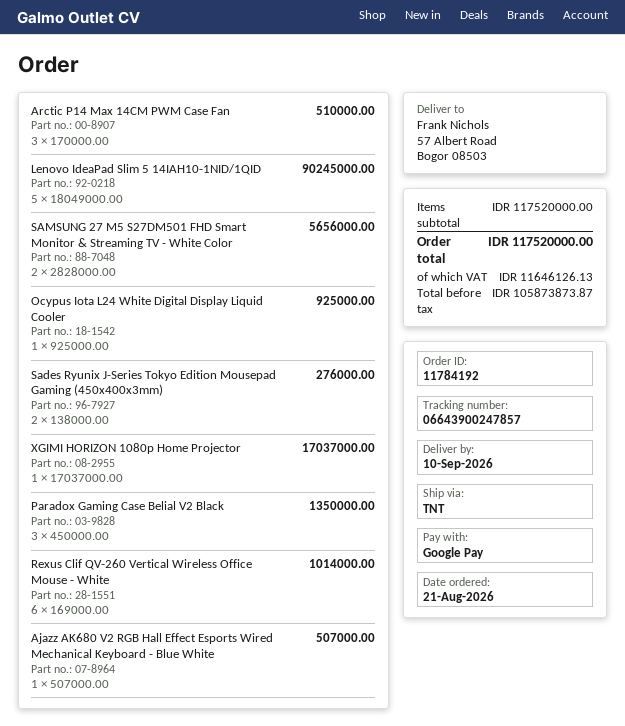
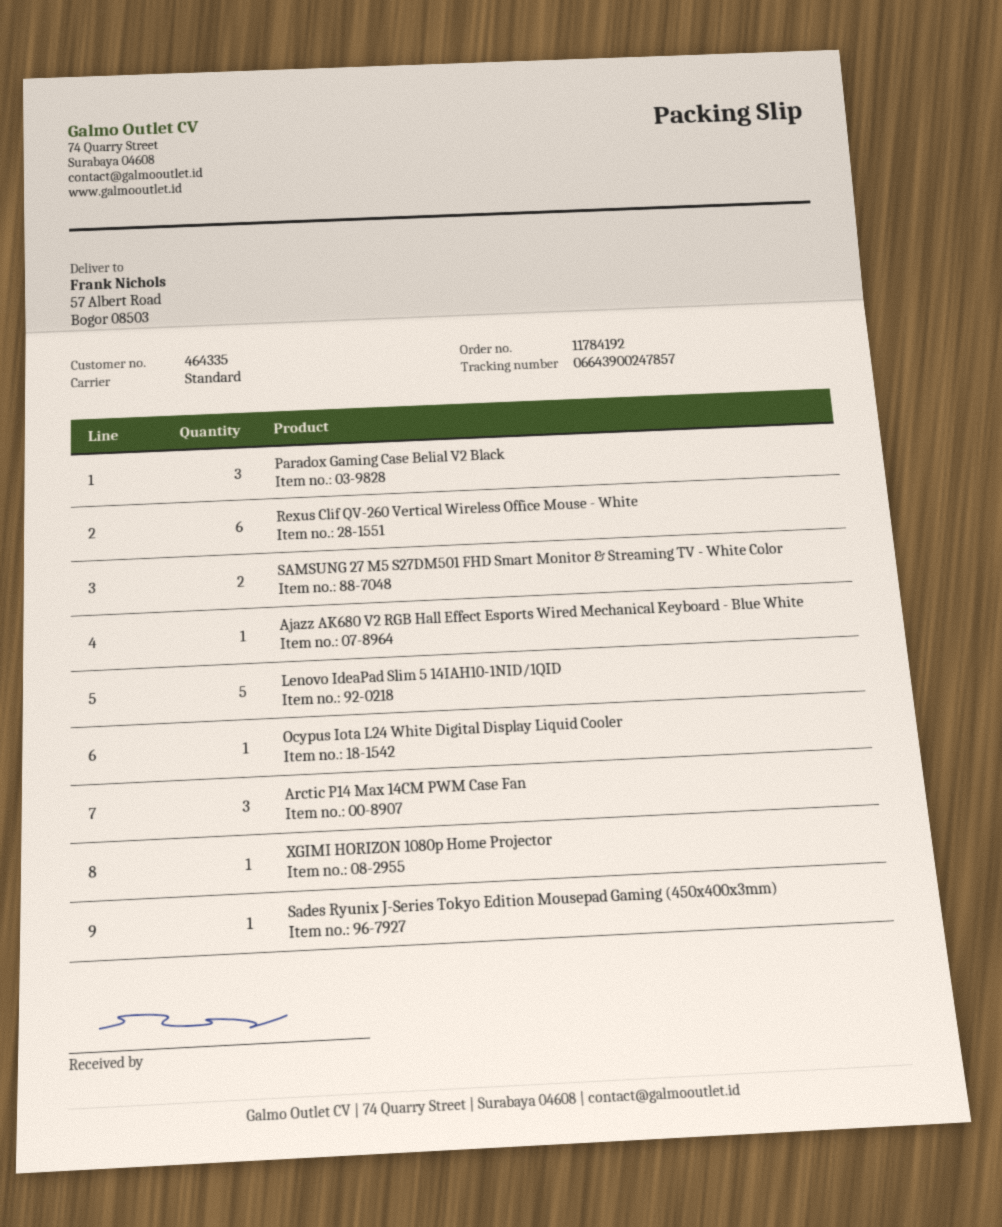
shipping method: TNT -> standard
Sades Ryunix J-Series Tokyo Edition Mousepad Gaming (450x400x3mm): 2 -> 1

